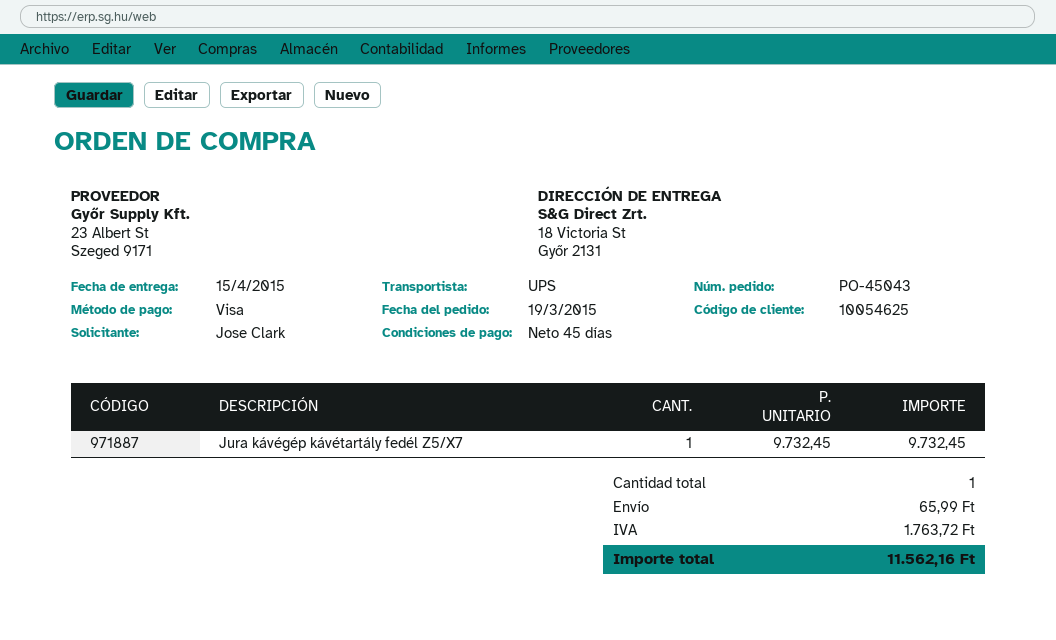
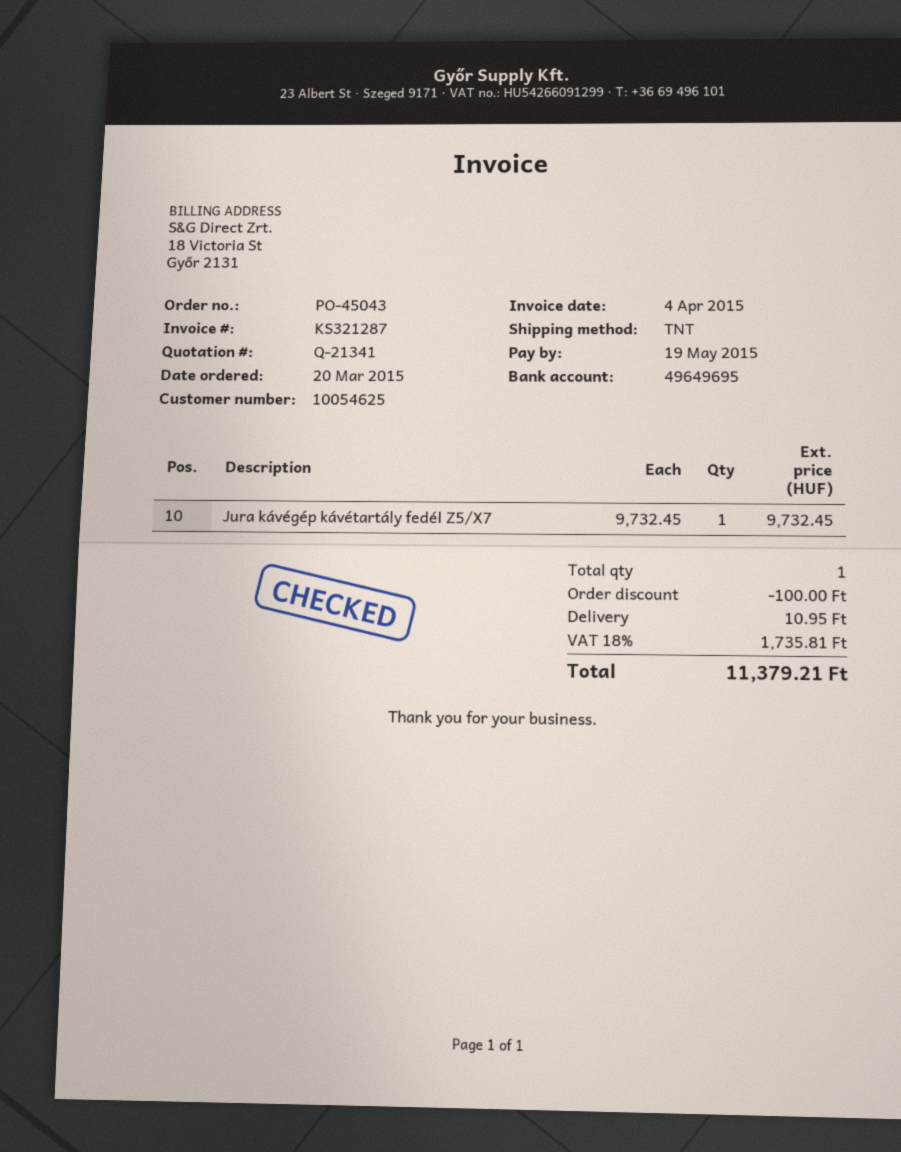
order date: 2015-03-19 -> 2015-03-20
shipping method: UPS -> TNT
discount: none -> 100.00
shipping: 65.99 -> 10.95
tax: 1763.72 -> 1735.81
total: 11562.16 -> 11379.21

